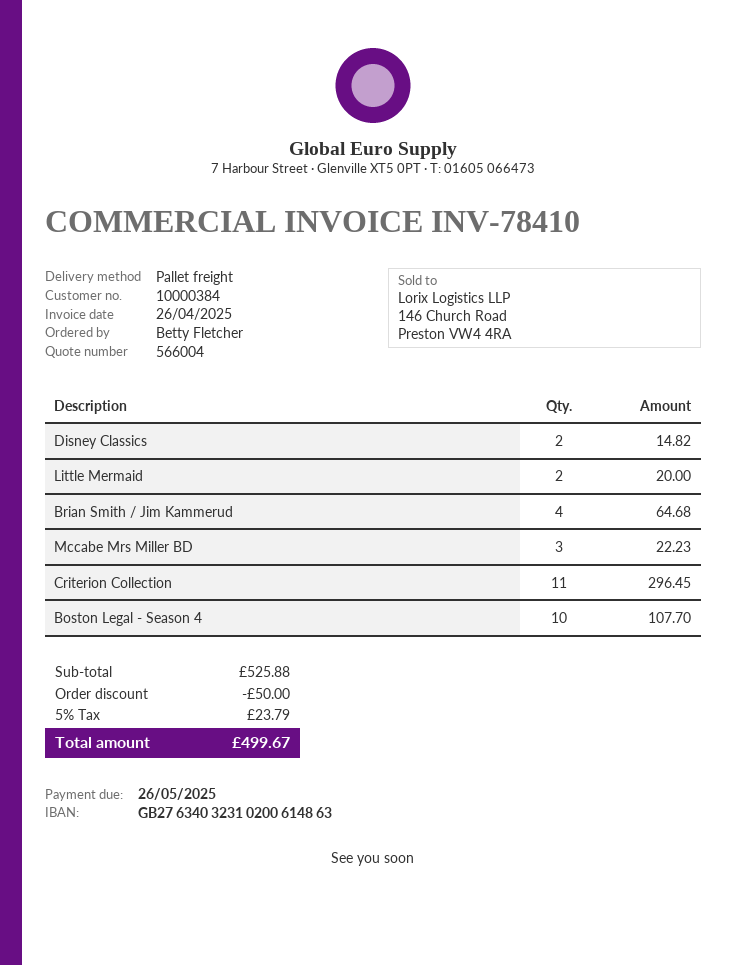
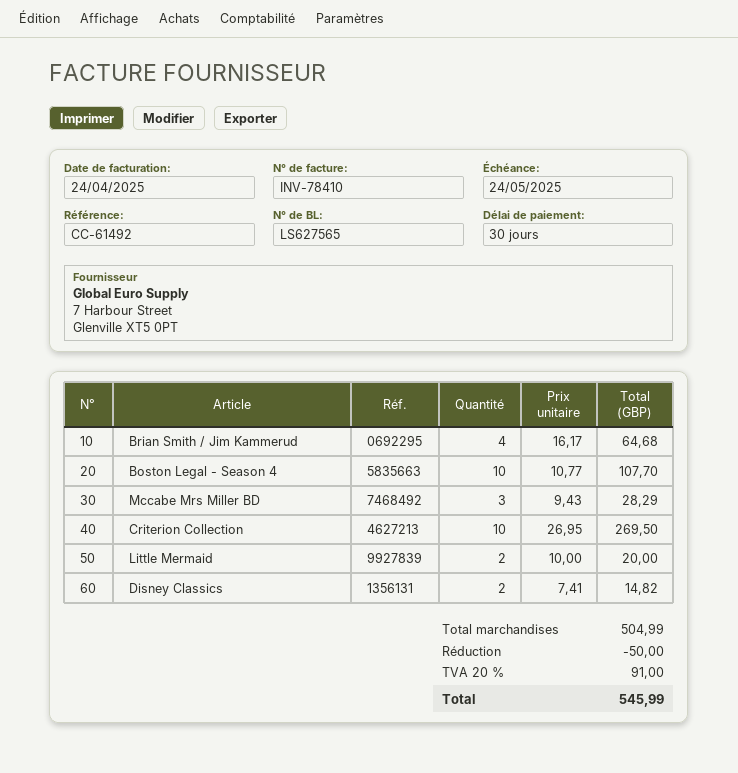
invoice date: 2025-04-26 -> 2025-04-24
due date: 2025-05-26 -> 2025-05-24
Mccabe Mrs Miller BD: 3 for 22.23 -> 3 for 28.29
Criterion Collection: 11 for 296.45 -> 10 for 269.50
subtotal: 525.88 -> 504.99
tax: 5% = 23.79 -> 20% = 91.00
total: 499.67 -> 545.99

